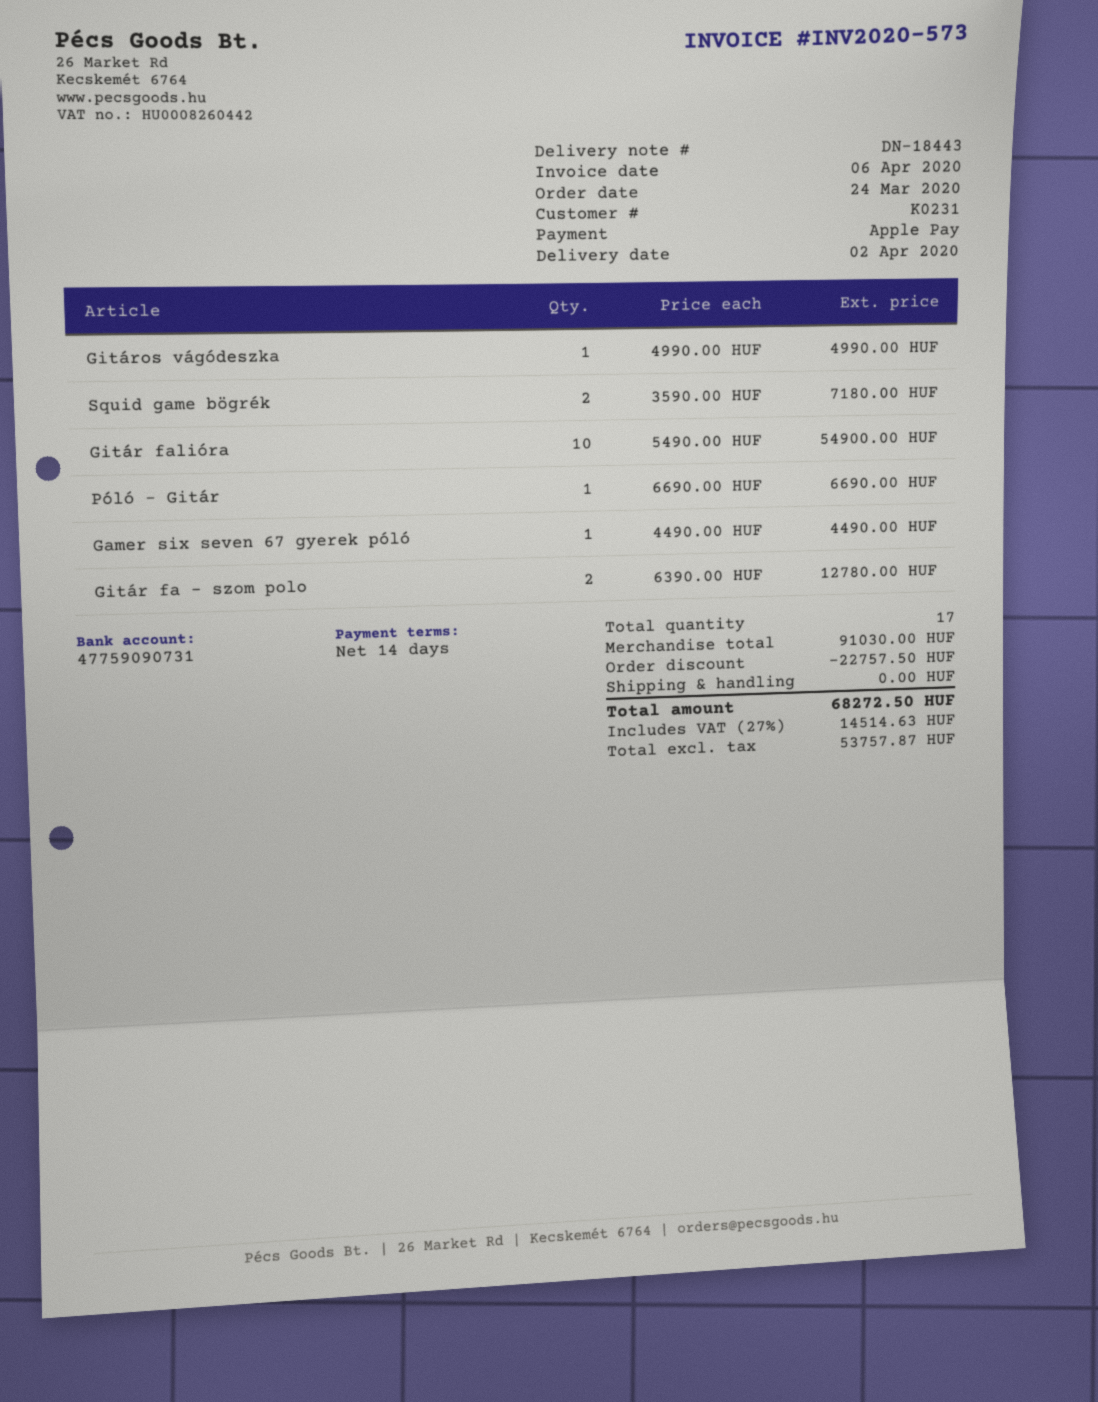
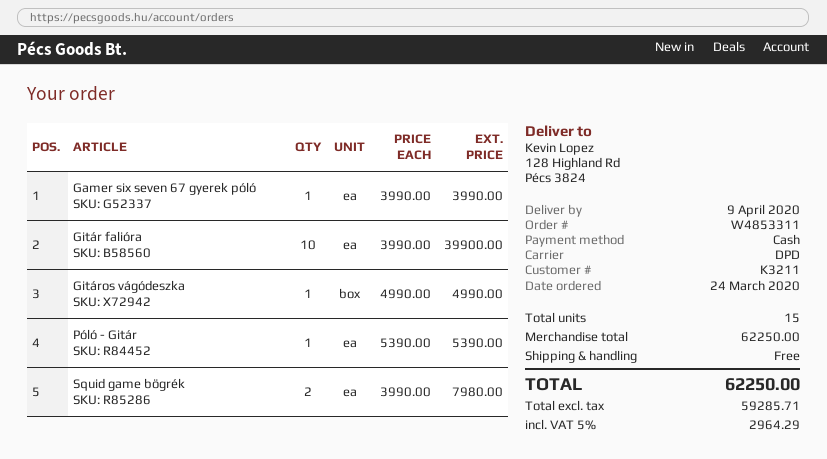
delivery date: 2020-04-02 -> 2020-04-09
customer number: K0231 -> K3211
payment method: Apple Pay -> cash
Squid game bögrék: 2 x 3590.00 = 7180.00 -> 2 x 3990.00 = 7980.00
Gitár falióra: 10 x 5490.00 = 54900.00 -> 10 x 3990.00 = 39900.00
Póló - Gitár: 1 x 6690.00 = 6690.00 -> 1 x 5390.00 = 5390.00
Gamer six seven 67 gyerek póló: 1 x 4490.00 = 4490.00 -> 1 x 3990.00 = 3990.00
Gitár fa - szom polo: 2 x 6390.00 = 12780.00 -> none
total quantity: 17 -> 15
subtotal: 91030.00 -> 62250.00
discount: 22757.50 -> none
net: 53757.87 -> 59285.71
tax: 27% = 14514.63 -> 5% = 2964.29
total: 68272.50 -> 62250.00

